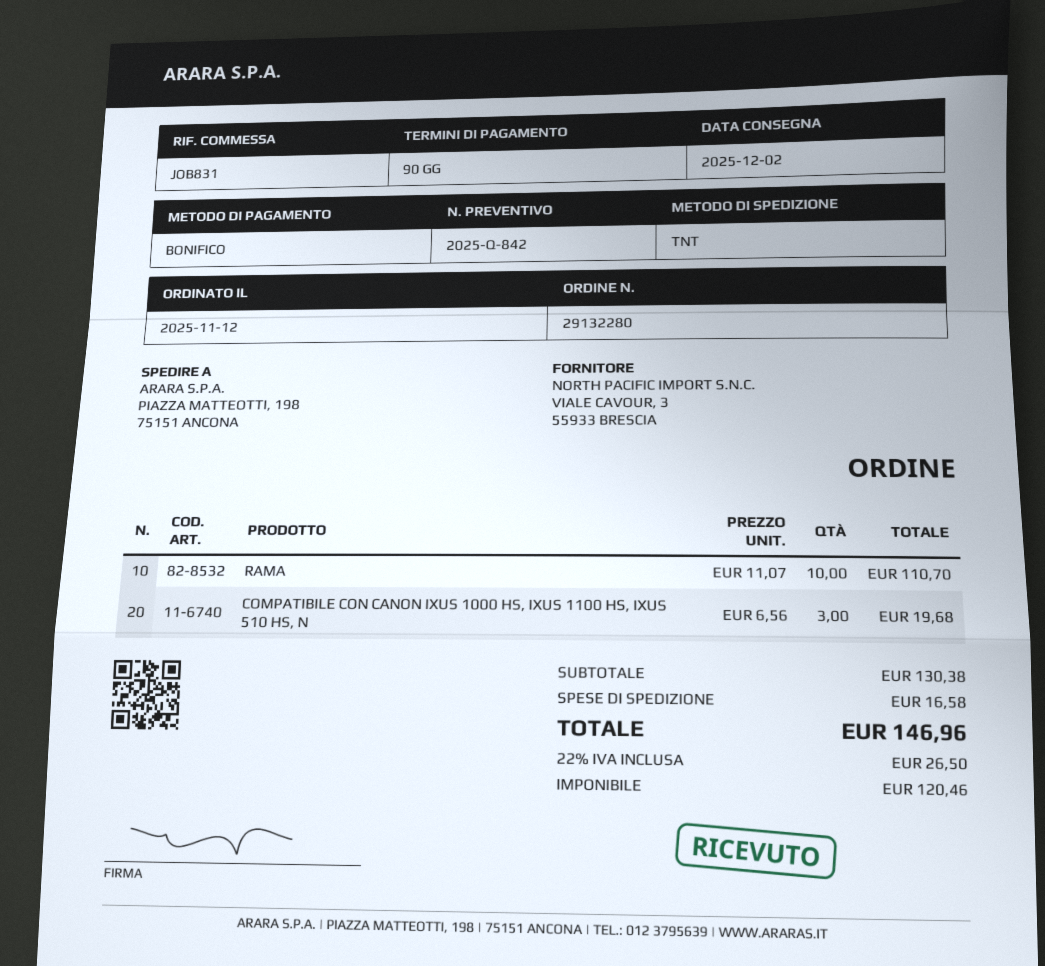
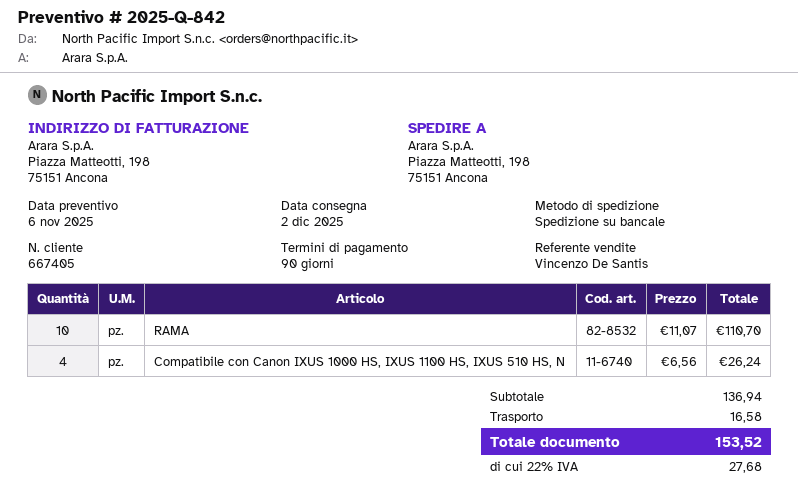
shipping method: TNT -> pallet freight
COMPATIBILE CON CANON IXUS 1000 HS, IXUS 1100 HS, IXUS 510 HS, N: 3 x 6.56 = 19.68 -> 4 x 6.56 = 26.24
subtotal: 130.38 -> 136.94
tax: 22% = 26.50 -> 22% = 27.68
total: 146.96 -> 153.52

